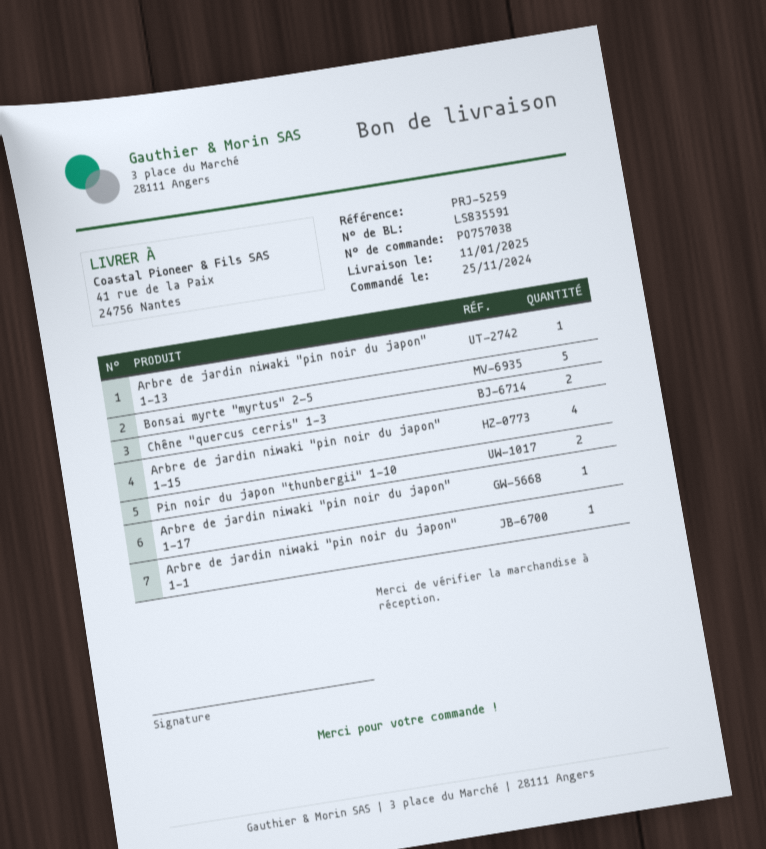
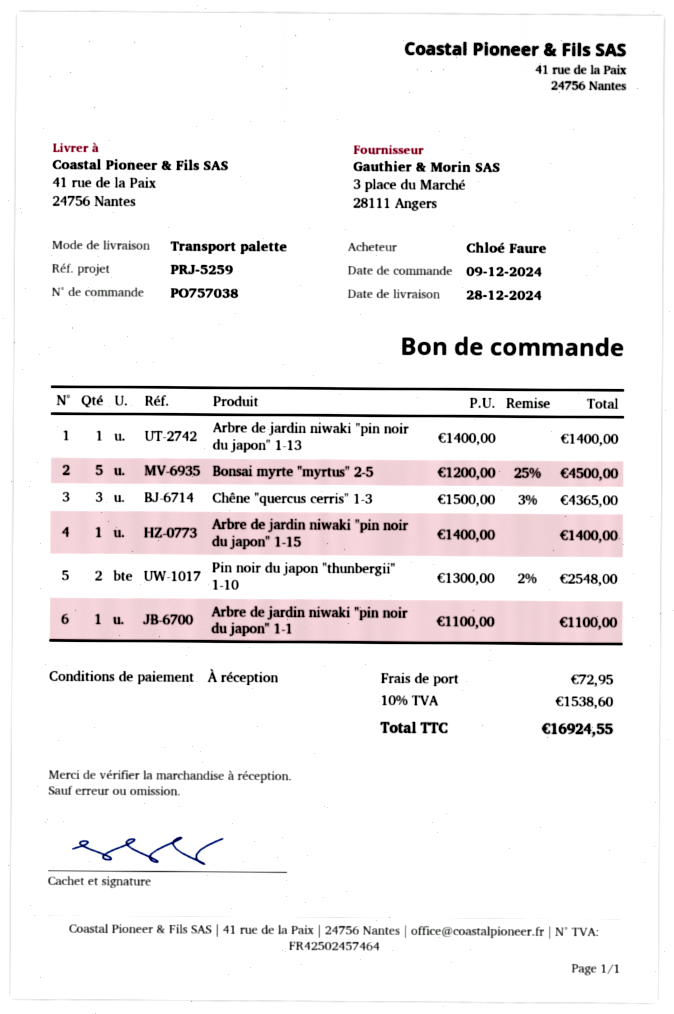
order date: 2024-11-25 -> 2024-12-09
delivery date: 2025-01-11 -> 2024-12-28
Chêne "quercus cerris" 1-3: 2 -> 3
Arbre de jardin niwaki "pin noir du japon" 1-15: 4 -> 1
Arbre de jardin niwaki "pin noir du japon" 1-17: 1 -> none

